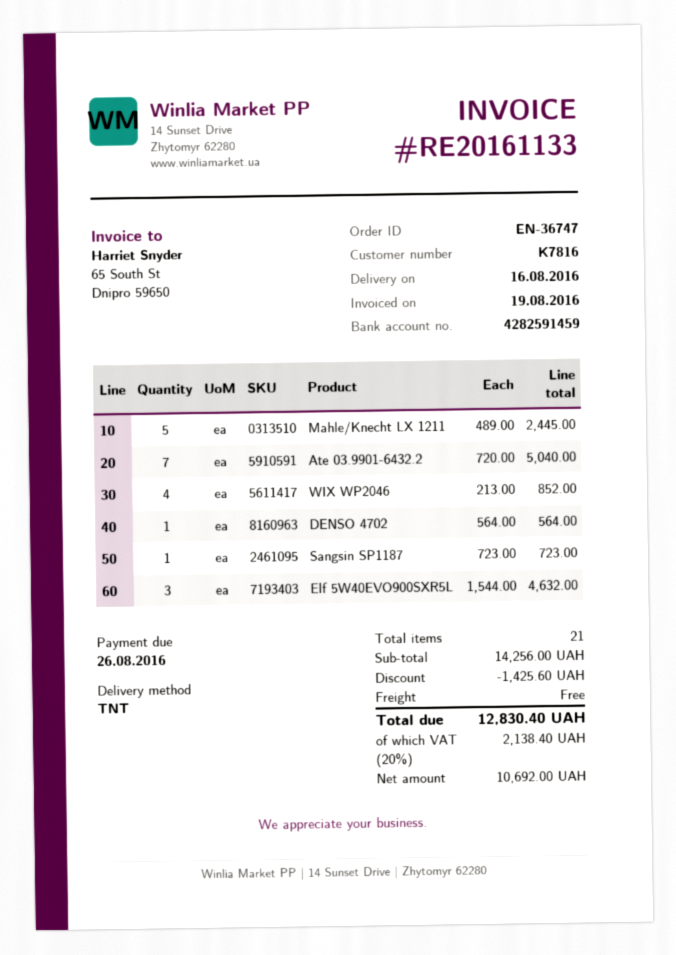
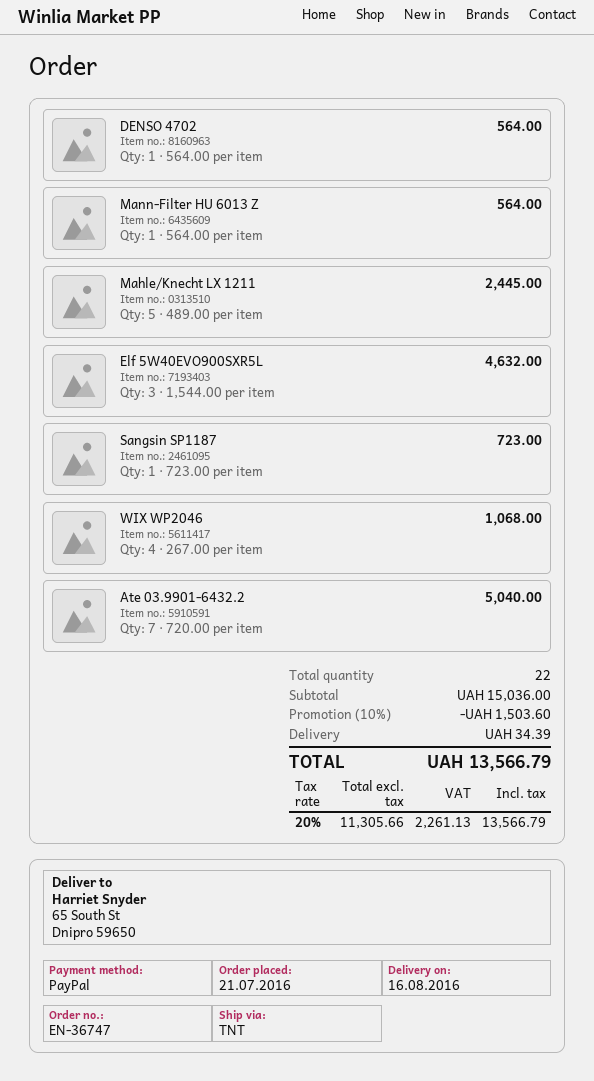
WIX WP2046: 4 x 213.00 = 852.00 -> 4 x 267.00 = 1068.00
Mann-Filter HU 6013 Z: none -> 1 x 564.00 = 564.00
total quantity: 21 -> 22
subtotal: 14256.00 -> 15036.00
discount: 1425.60 -> 1503.60
shipping: 0.00 -> 34.39
net: 10692.00 -> 11305.66
tax: 20% = 2138.40 -> 20% = 2261.13
total: 12830.40 -> 13566.79

